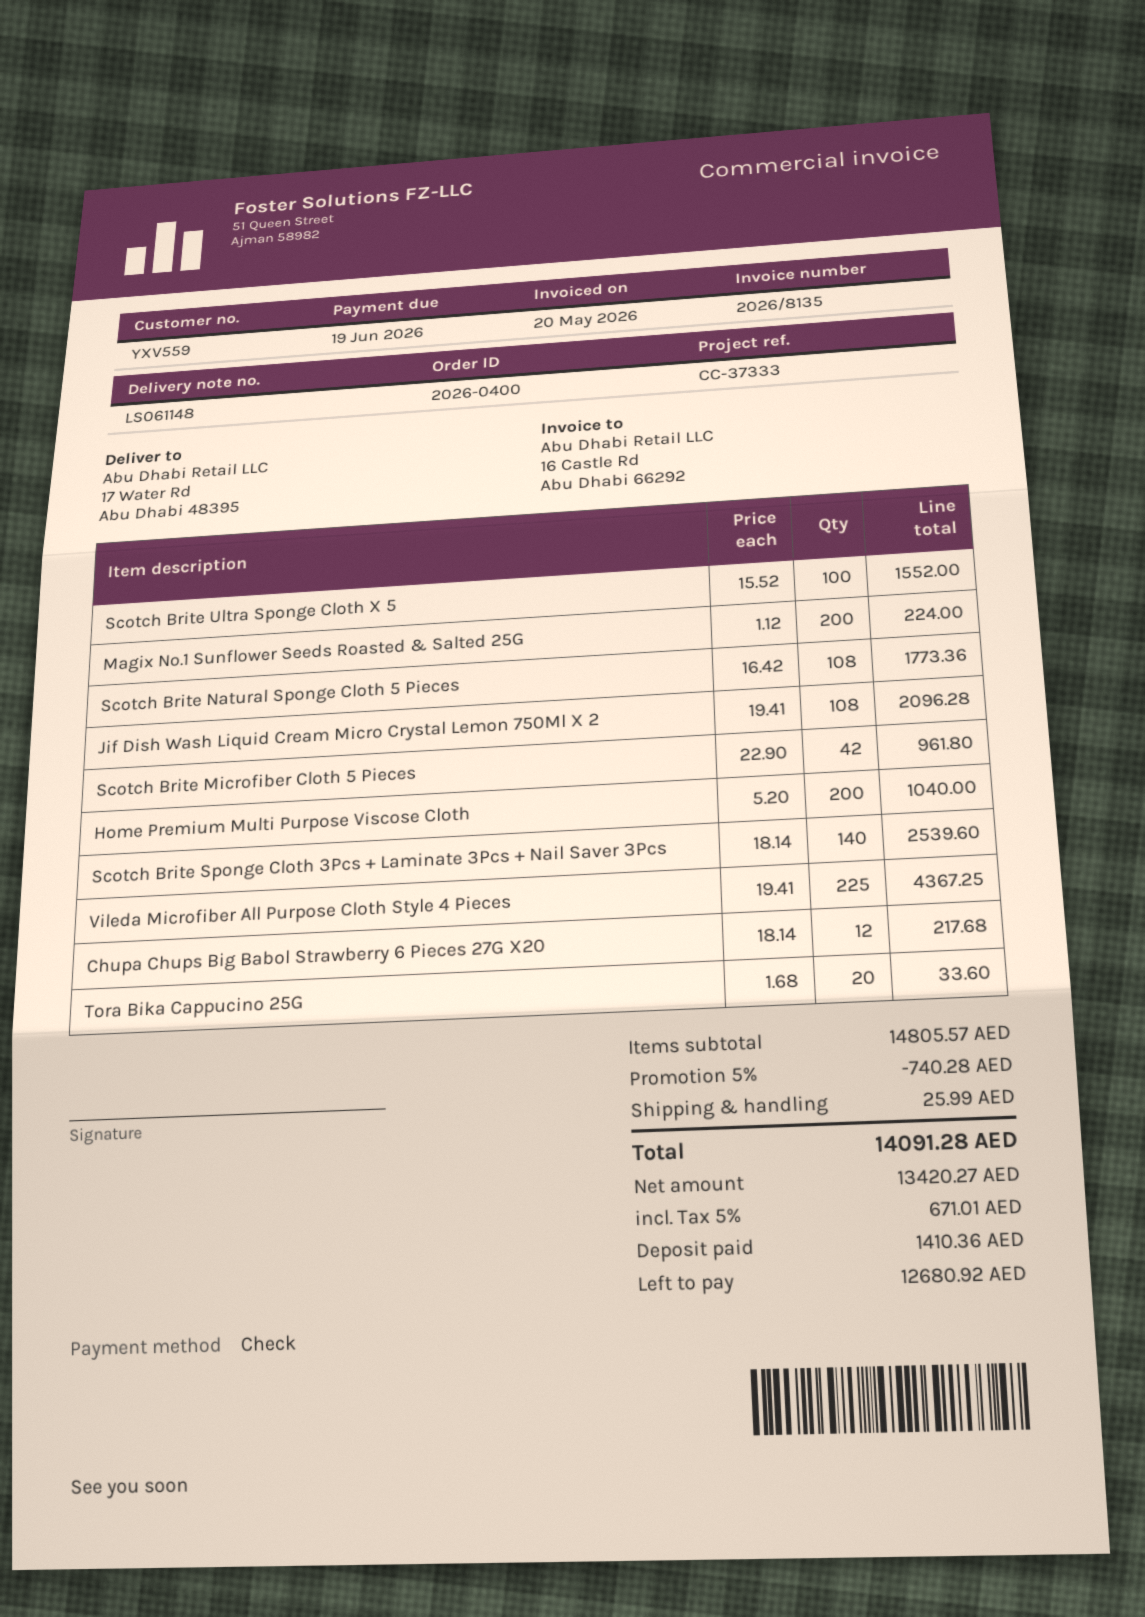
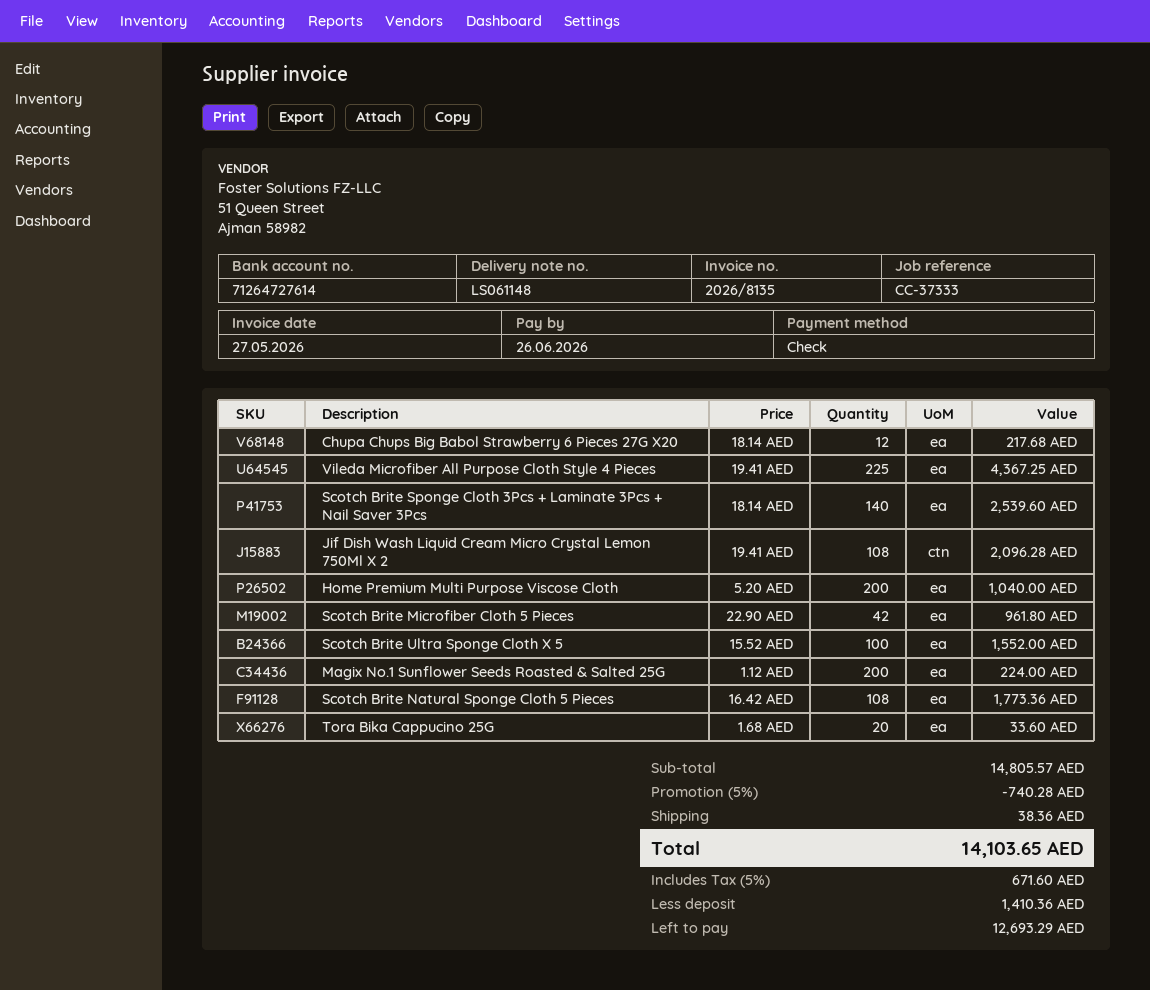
invoice date: 2026-05-20 -> 2026-05-27
due date: 2026-06-19 -> 2026-06-26
shipping: 25.99 -> 38.36
tax: 5% = 671.01 -> 5% = 671.60
total: 14091.28 -> 14103.65
balance: 12680.92 -> 12693.29

